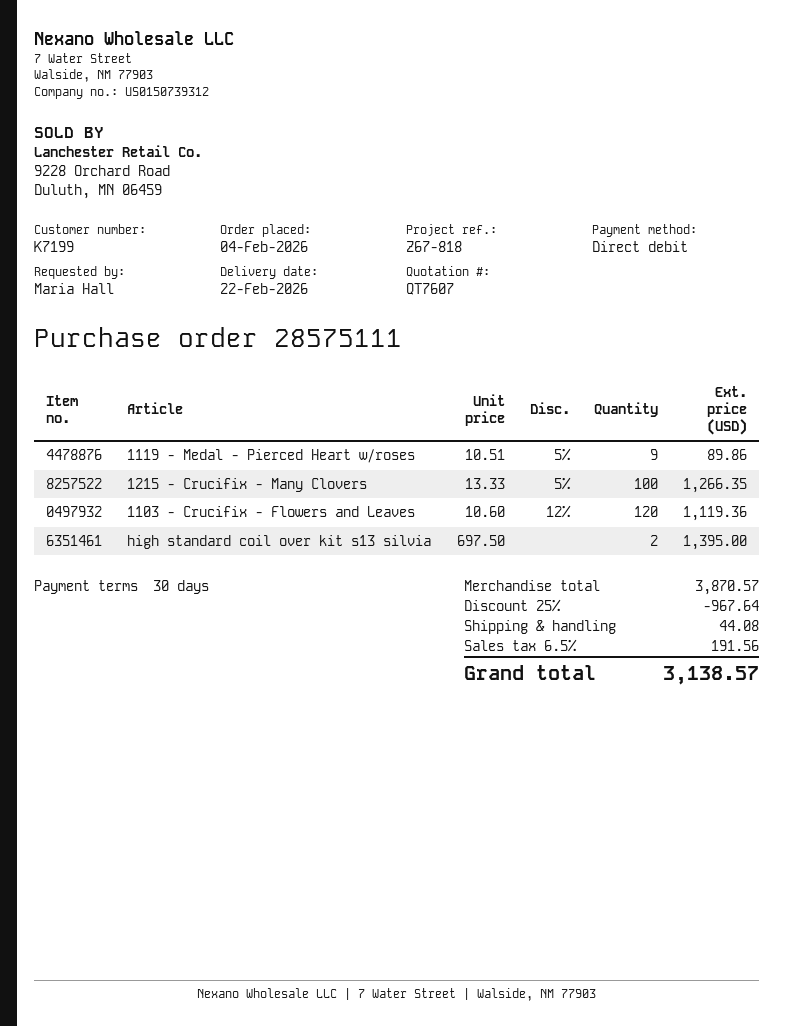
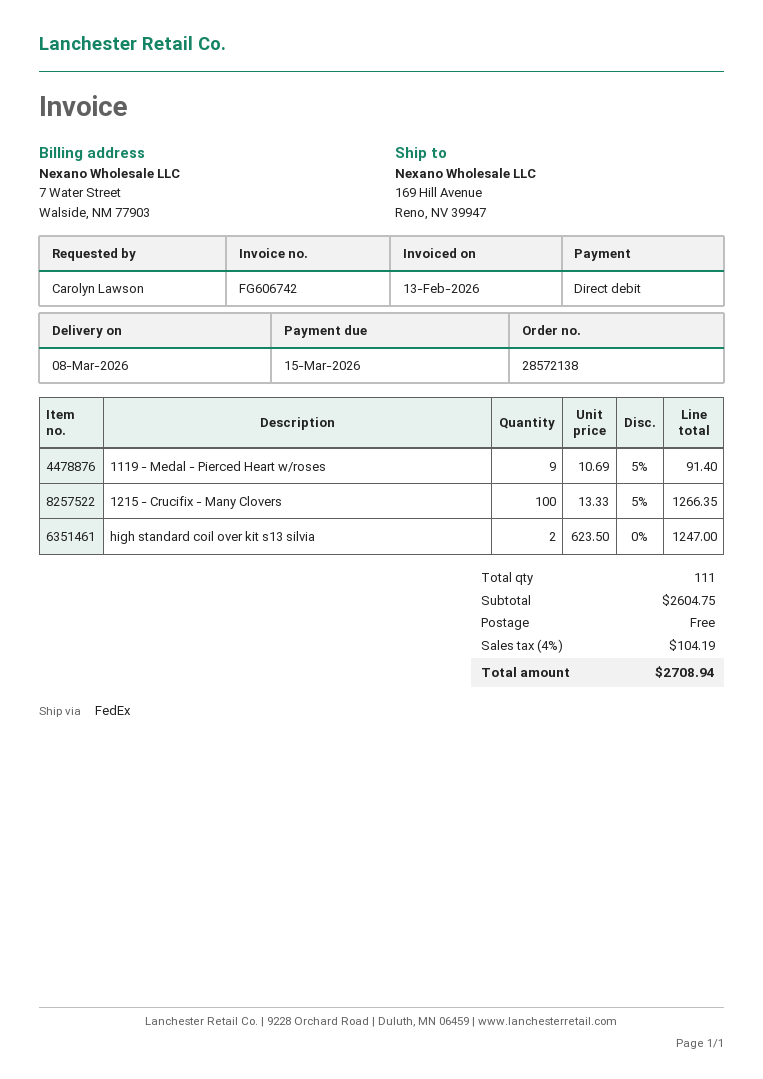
order number: 28575111 -> 28572138
delivery date: 2026-02-22 -> 2026-03-08
ordered by: Maria Hall -> Carolyn Lawson
1119 - Medal - Pierced Heart w/roses: 9 x 10.51 - 5% = 89.86 -> 9 x 10.69 - 5% = 91.40
1103 - Crucifix - Flowers and Leaves: 120 x 10.60 - 12% = 1119.36 -> none
high standard coil over kit s13 silvia: 2 x 697.50 = 1395.00 -> 2 x 623.50 = 1247.00
subtotal: 3870.57 -> 2604.75
discount: 25% = 967.64 -> none
shipping: 44.08 -> 0.00
tax: 6.5% = 191.56 -> 4% = 104.19
total: 3138.57 -> 2708.94

